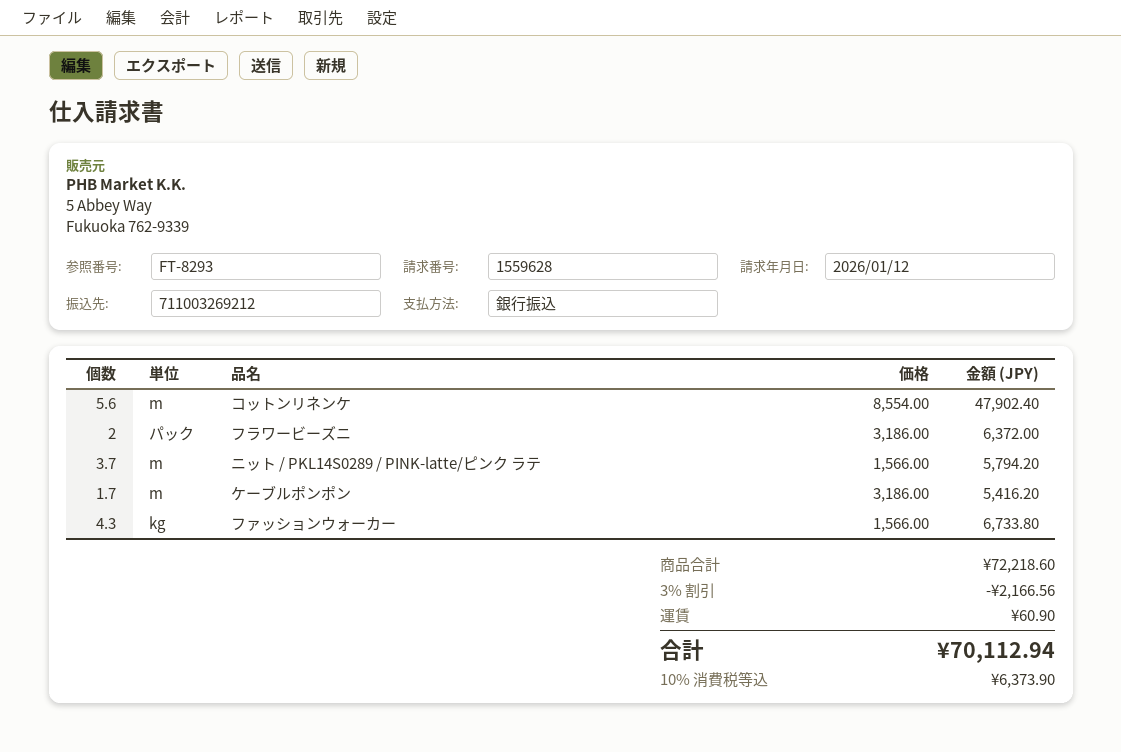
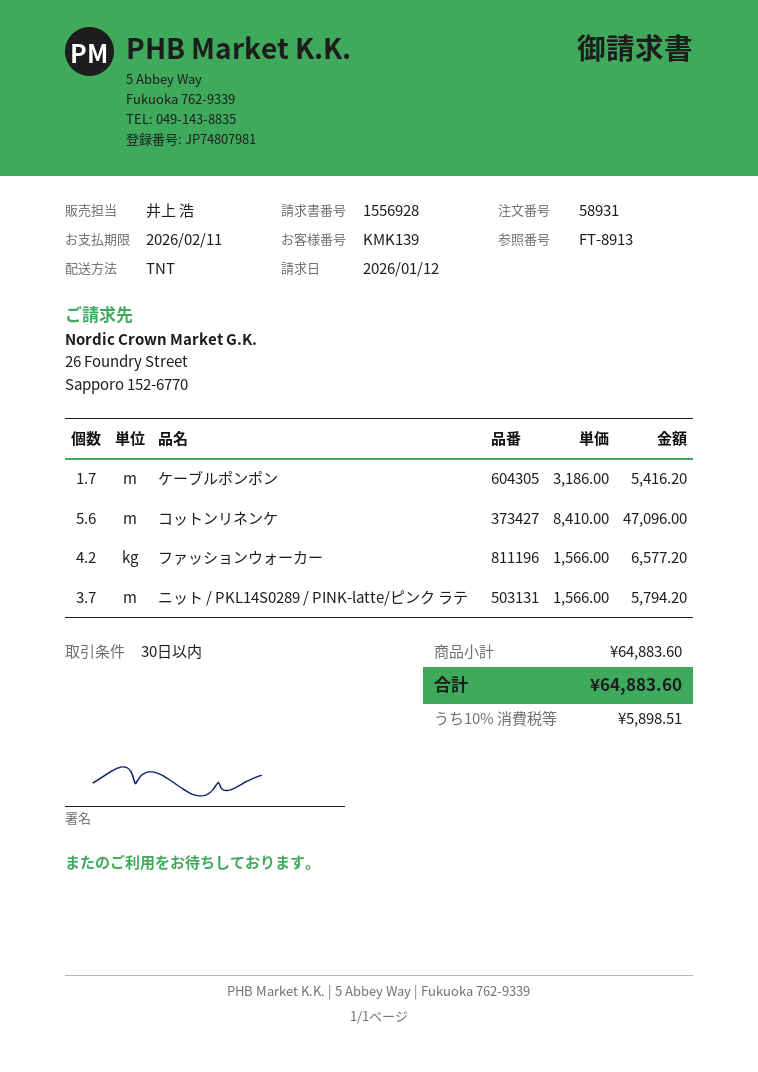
invoice number: 1559628 -> 1556928
reference: FT-8293 -> FT-8913
コットンリネンケ: 5.6 x 8554.00 = 47902.40 -> 5.6 x 8410.00 = 47096.00
フラワービーズニ: 2 x 3186.00 = 6372.00 -> none
ファッションウォーカー: 4.3 x 1566.00 = 6733.80 -> 4.2 x 1566.00 = 6577.20
subtotal: 72218.60 -> 64883.60
discount: 3% = 2166.56 -> none
shipping: 60.90 -> none
tax: 10% = 6373.90 -> 10% = 5898.51
total: 70112.94 -> 64883.60

